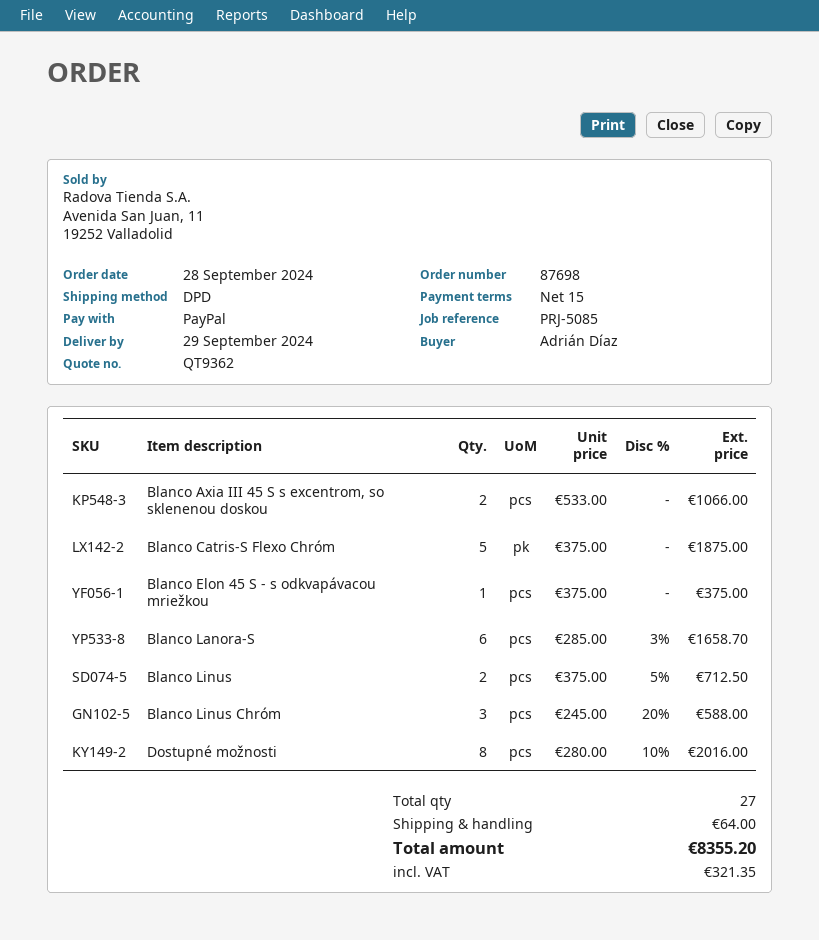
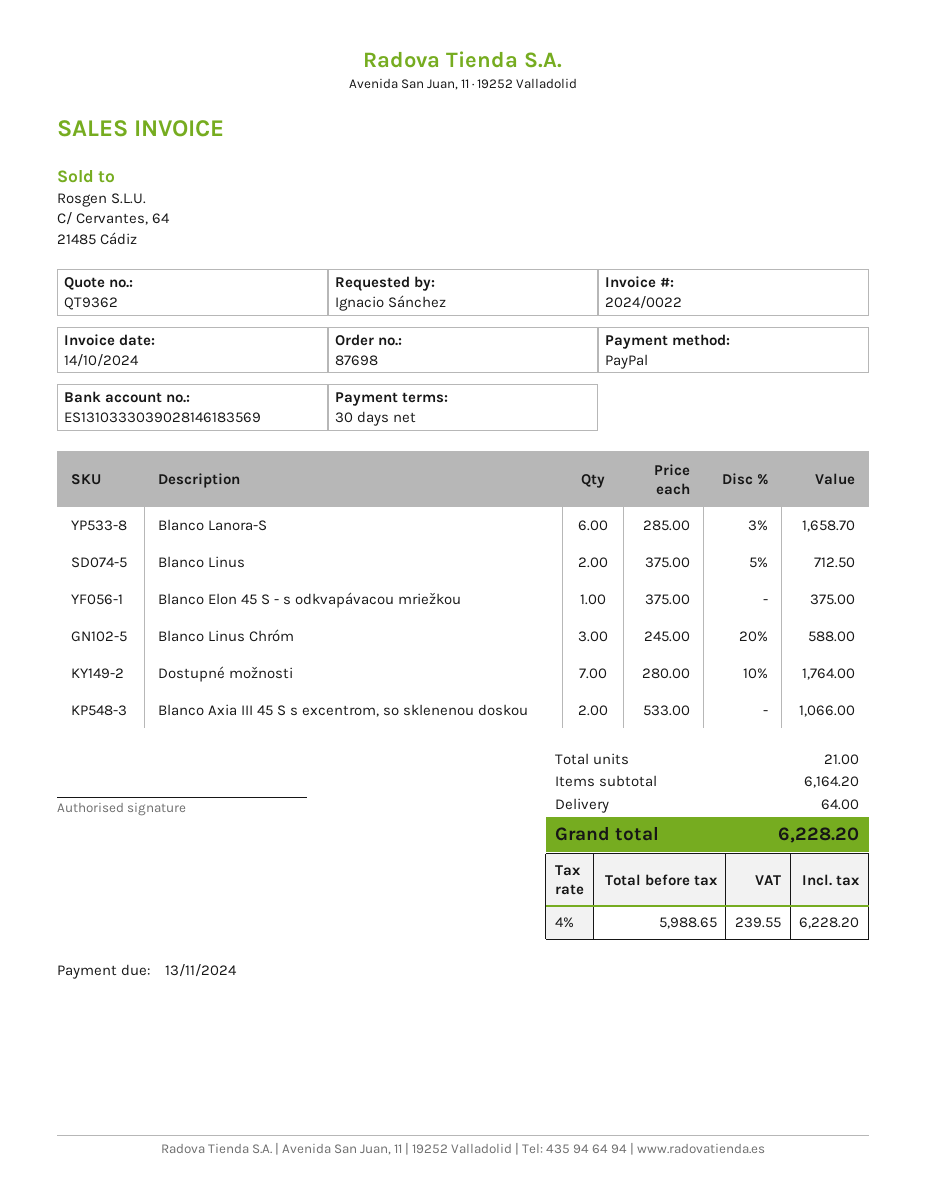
payment terms: 15 days -> 30 days
ordered by: Adrián Díaz -> Ignacio Sánchez
Blanco Catris-S Flexo Chróm: 5 x 375.00 = 1875.00 -> none
Dostupné možnosti: 8 x 280.00 - 10% = 2016.00 -> 7 x 280.00 - 10% = 1764.00
total quantity: 27 -> 21
tax: 321.35 -> 239.55
total: 8355.20 -> 6228.20

